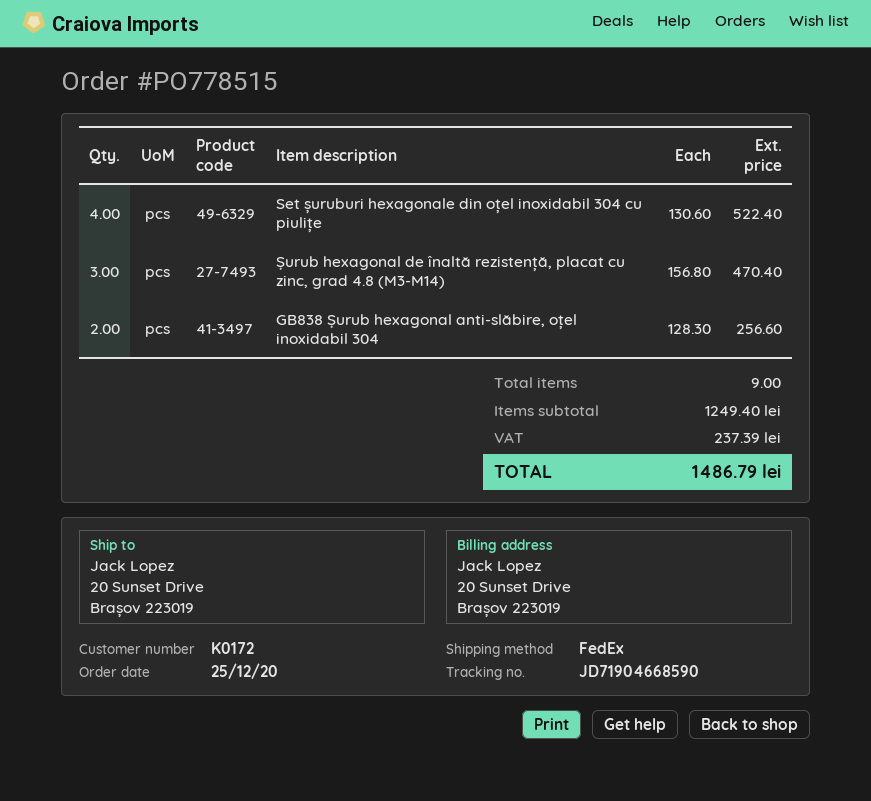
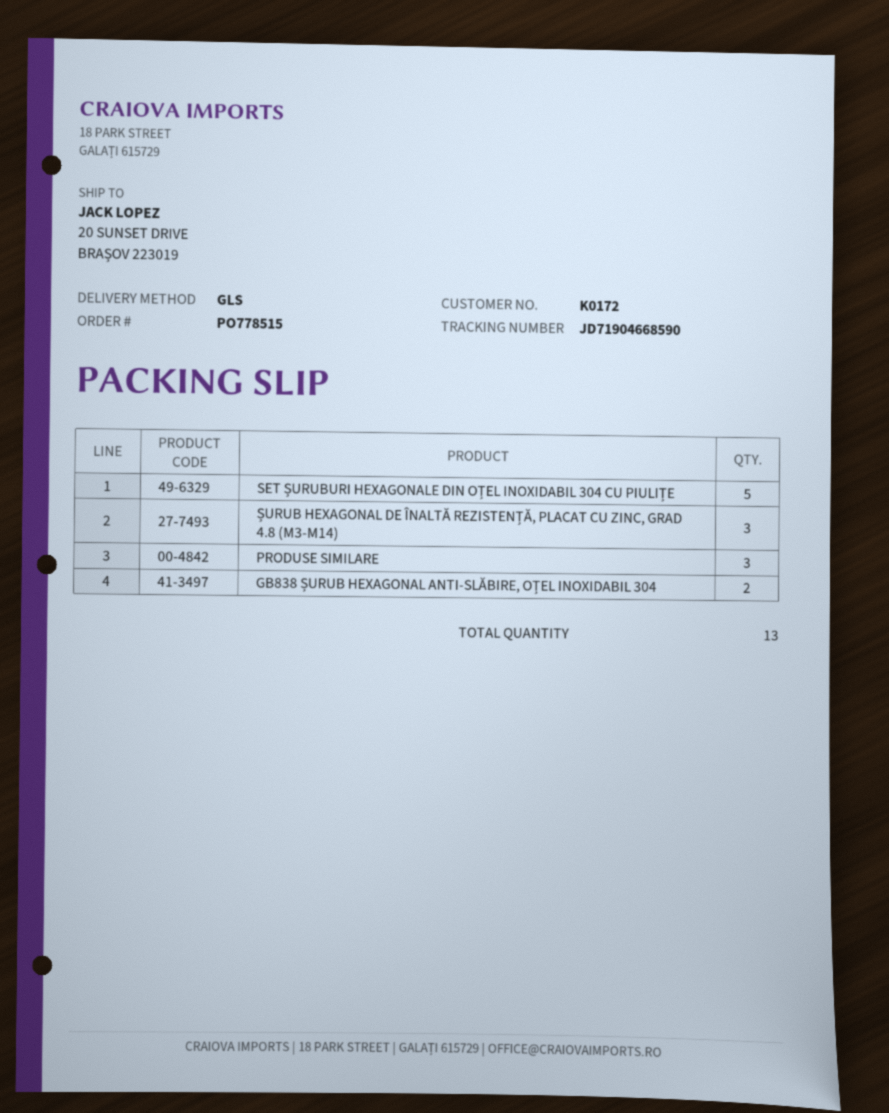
shipping method: FedEx -> GLS
Set șuruburi hexagonale din oțel inoxidabil 304 cu piulițe: 4 -> 5
PRODUSE SIMILARE: none -> 3
total quantity: 9 -> 13

